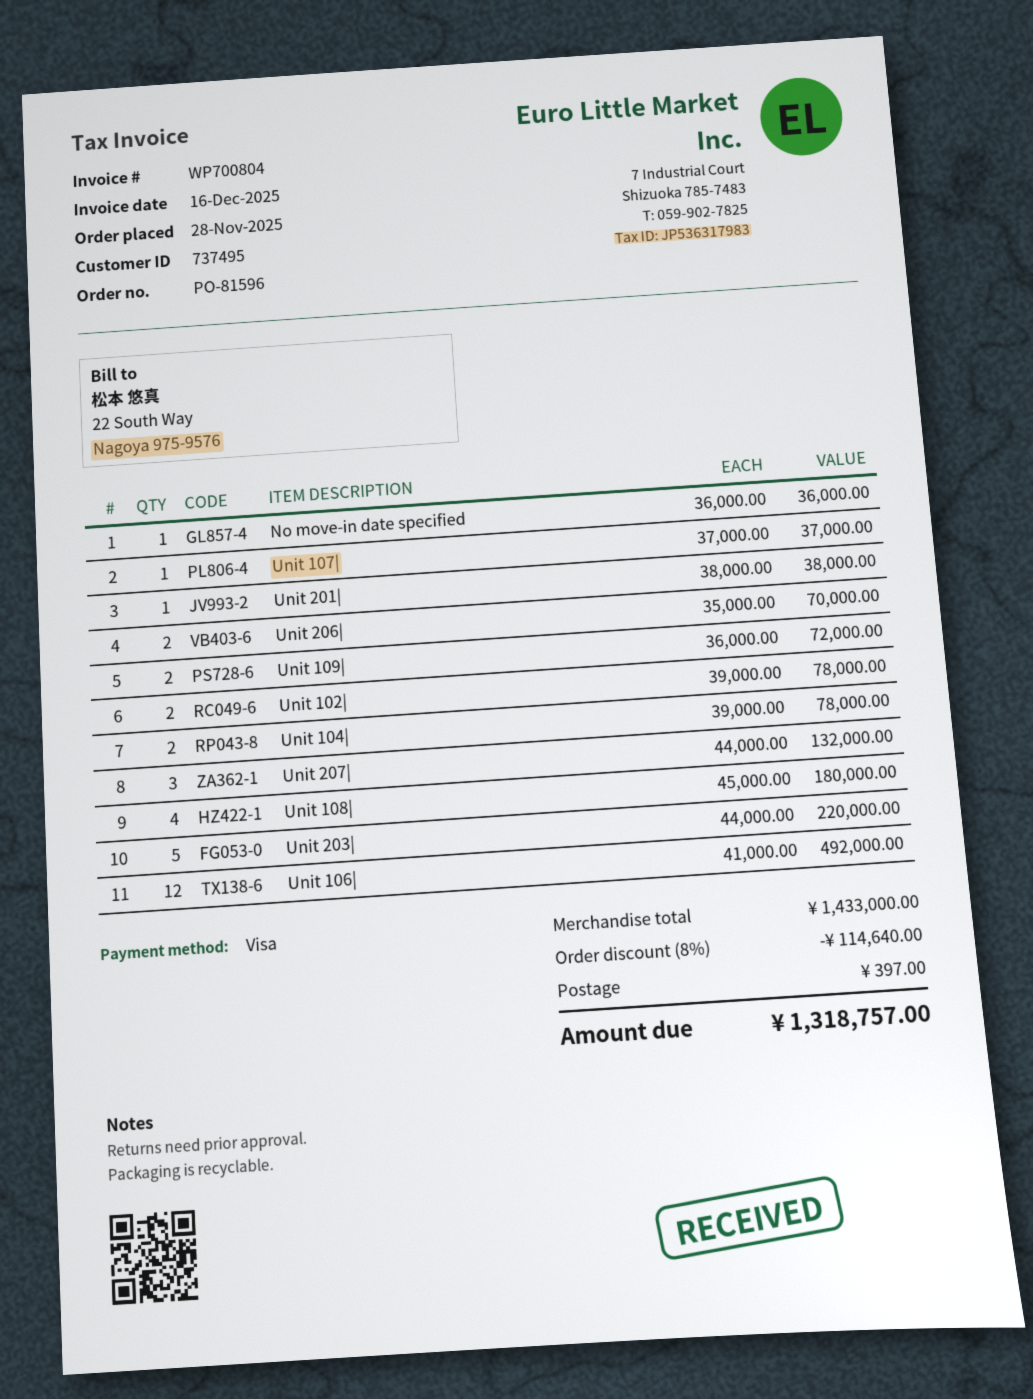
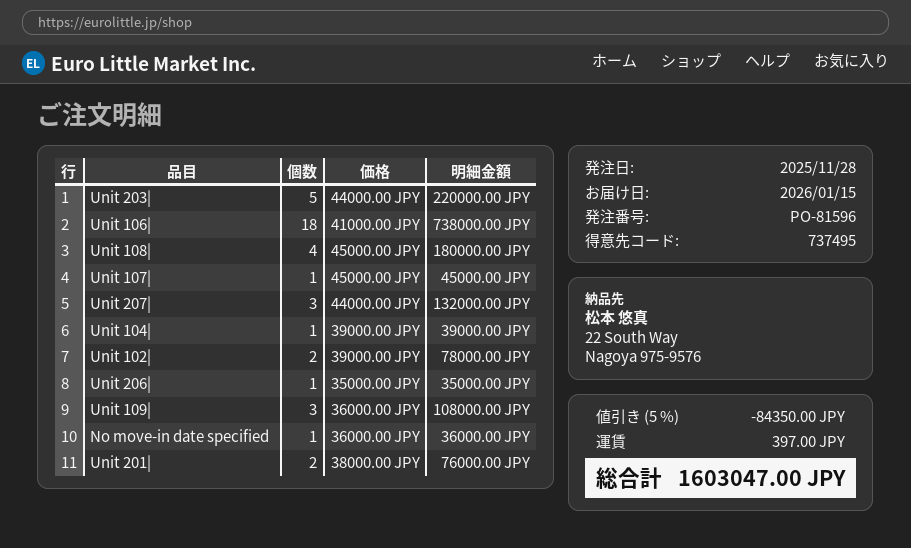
Unit 107|: 1 x 37000.00 = 37000.00 -> 1 x 45000.00 = 45000.00
Unit 201|: 1 x 38000.00 = 38000.00 -> 2 x 38000.00 = 76000.00
Unit 206|: 2 x 35000.00 = 70000.00 -> 1 x 35000.00 = 35000.00
Unit 109|: 2 x 36000.00 = 72000.00 -> 3 x 36000.00 = 108000.00
Unit 104|: 2 x 39000.00 = 78000.00 -> 1 x 39000.00 = 39000.00
Unit 106|: 12 x 41000.00 = 492000.00 -> 18 x 41000.00 = 738000.00
discount: 8% = 114640.00 -> 5% = 84350.00
total: 1318757.00 -> 1603047.00

